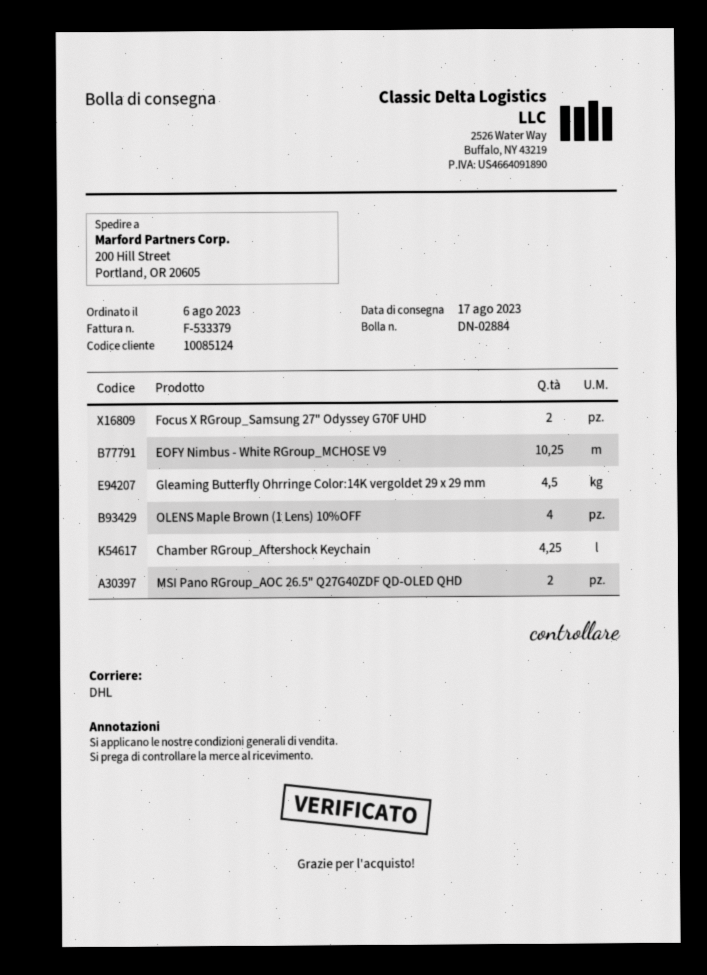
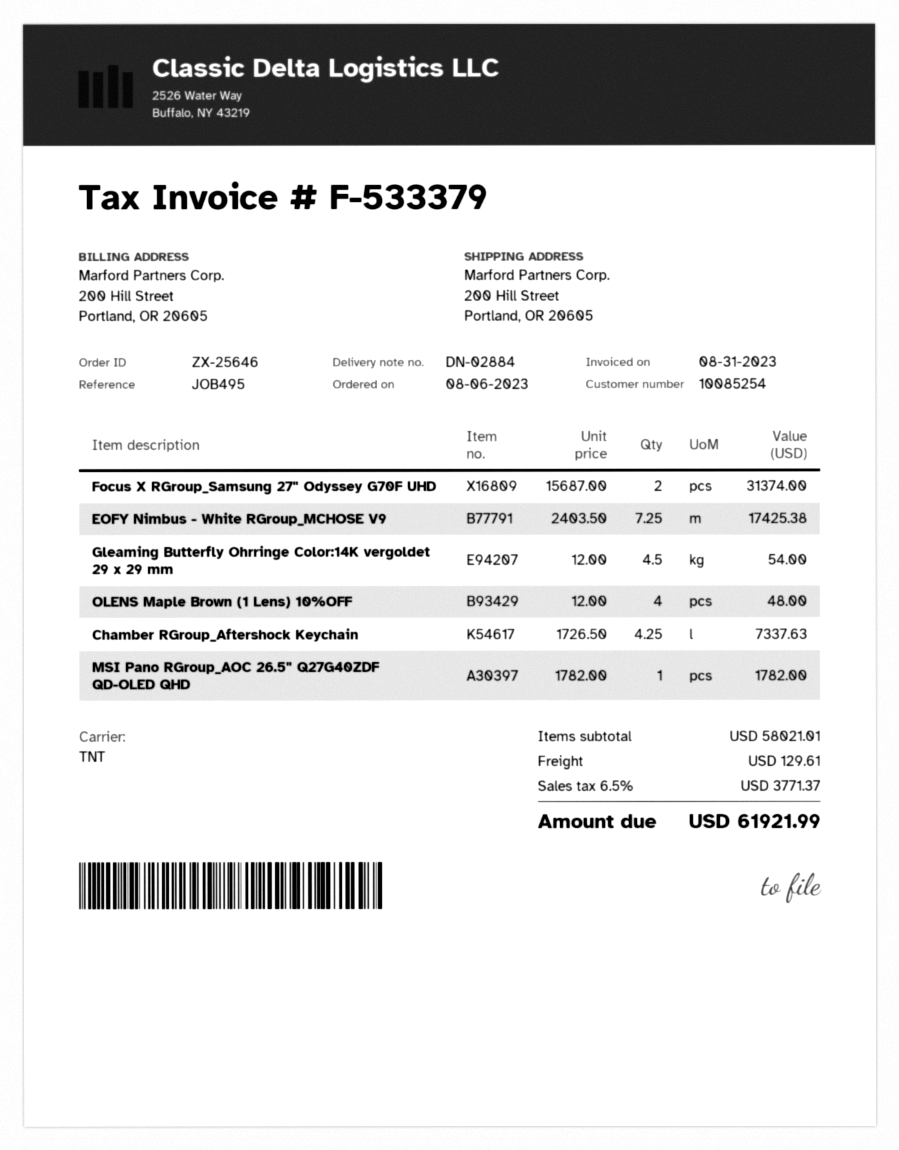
customer number: 10085124 -> 10085254
shipping method: DHL -> TNT
EOFY Nimbus - White RGroup_MCHOSE V9: 10.25 -> 7.25
MSI Pano RGroup_AOC 26.5" Q27G40ZDF QD-OLED QHD: 2 -> 1

